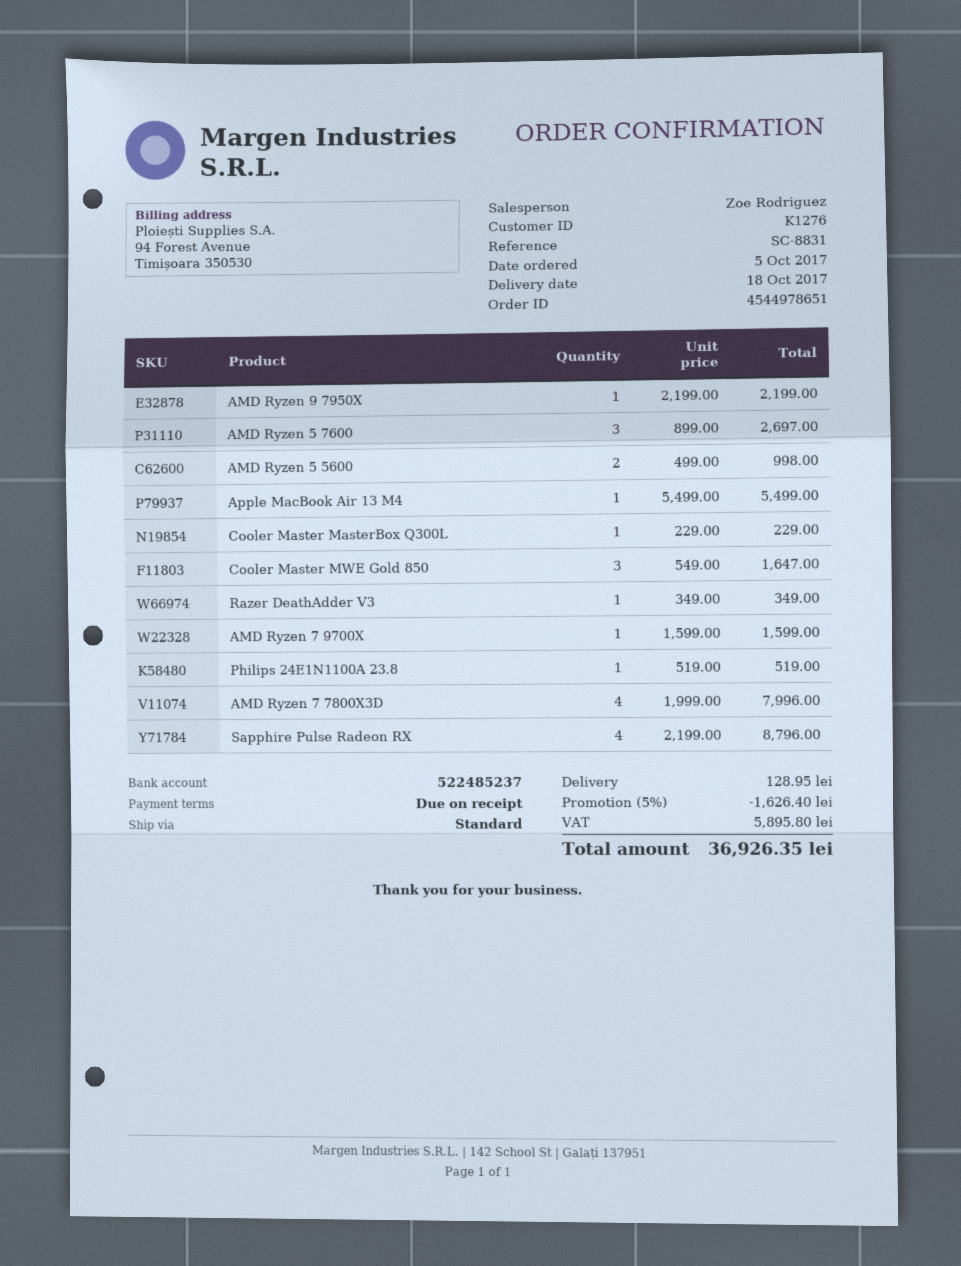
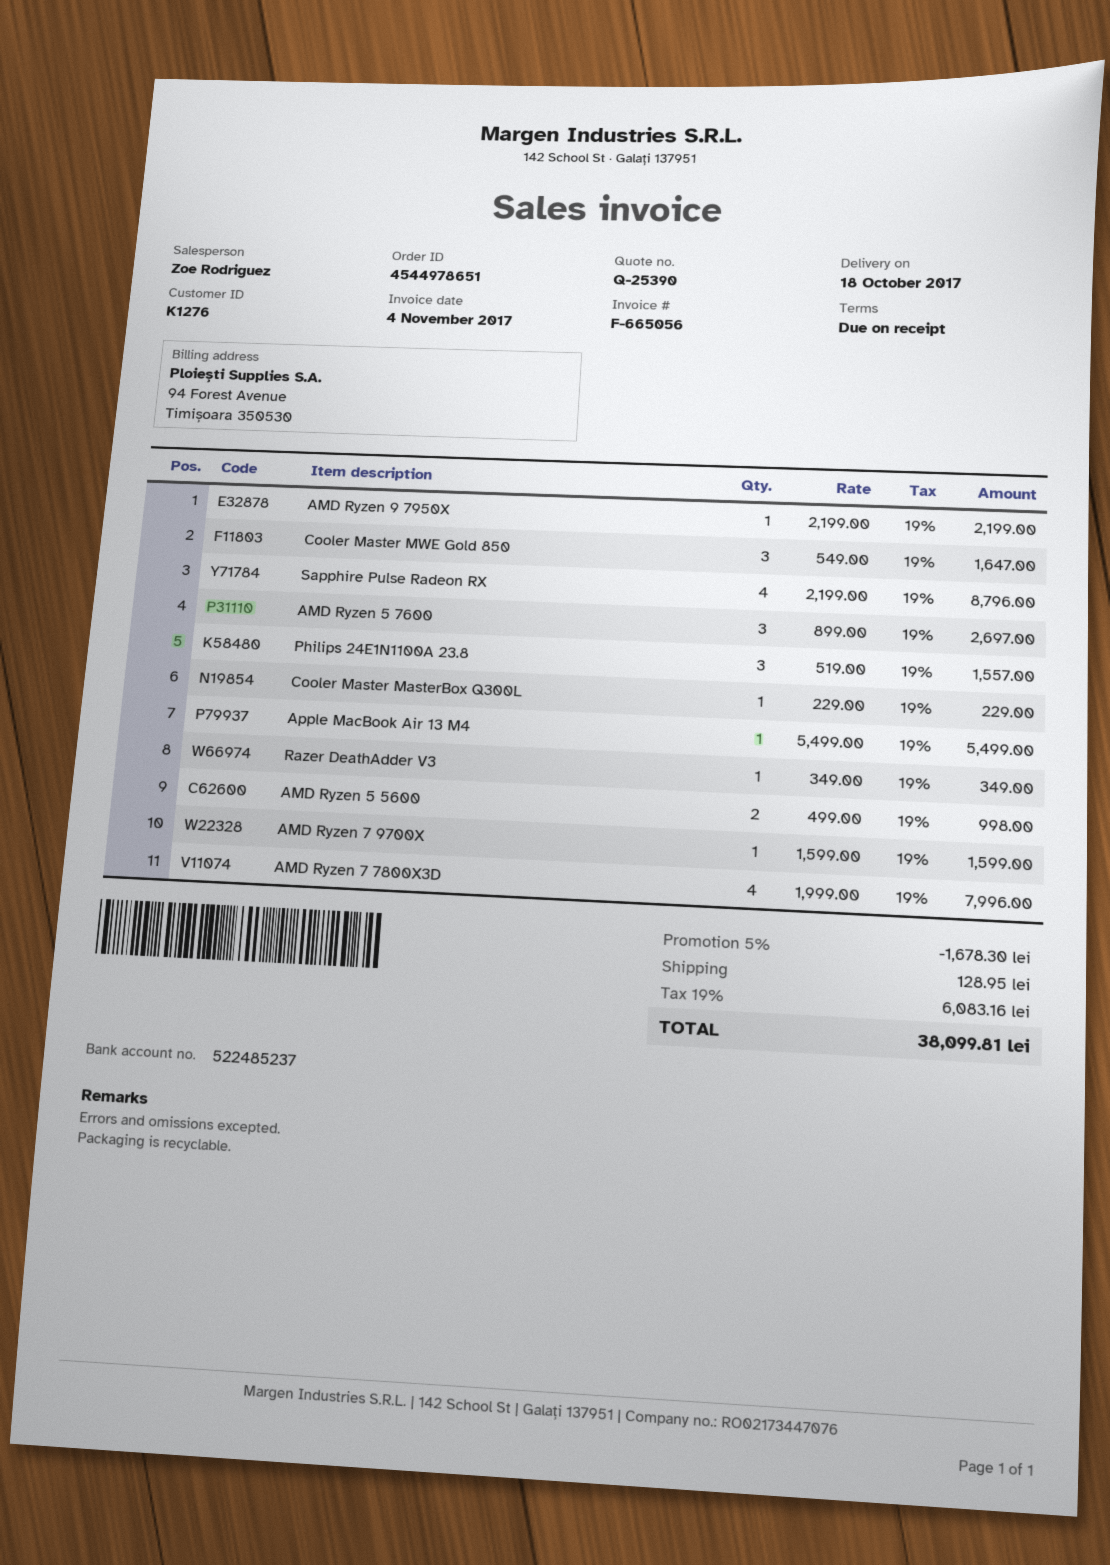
Philips 24E1N1100A 23.8: 1 x 519.00 = 519.00 -> 3 x 519.00 = 1557.00
discount: 5% = 1626.40 -> 5% = 1678.30
tax: 5895.80 -> 6083.16
total: 36926.35 -> 38099.81

